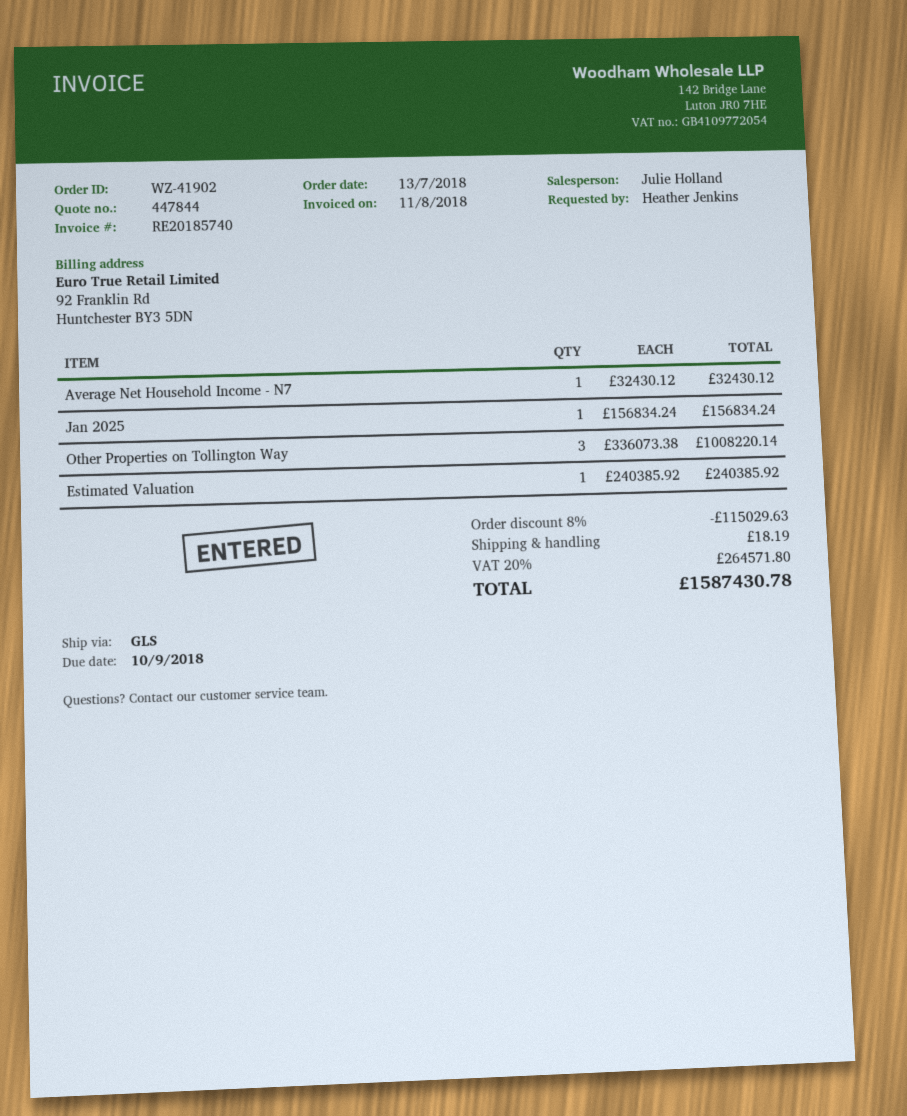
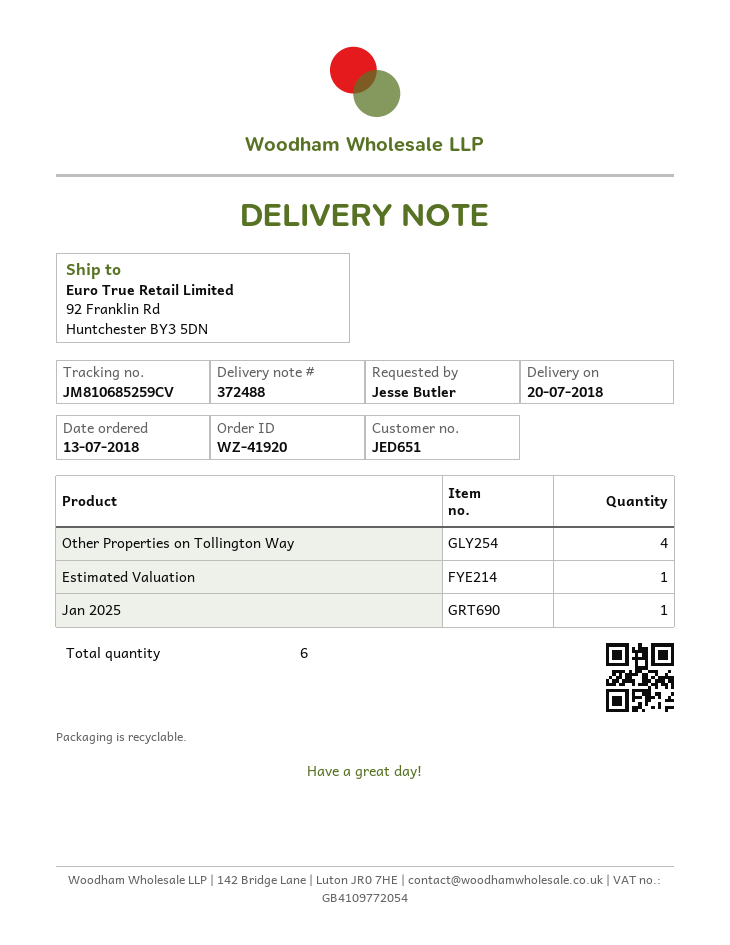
order number: WZ-41902 -> WZ-41920
ordered by: Heather Jenkins -> Jesse Butler
Average Net Household Income - N7: 1 -> none
Other Properties on Tollington Way: 3 -> 4

